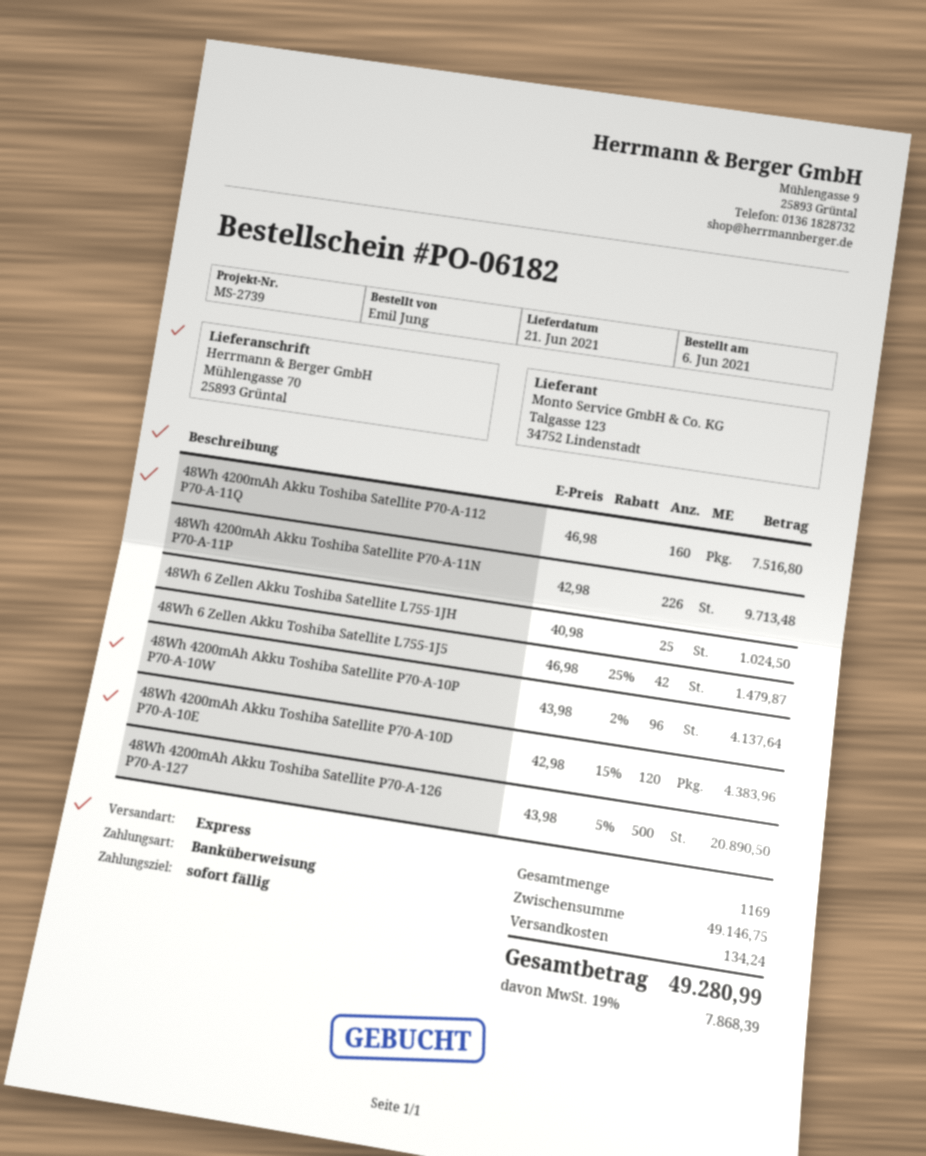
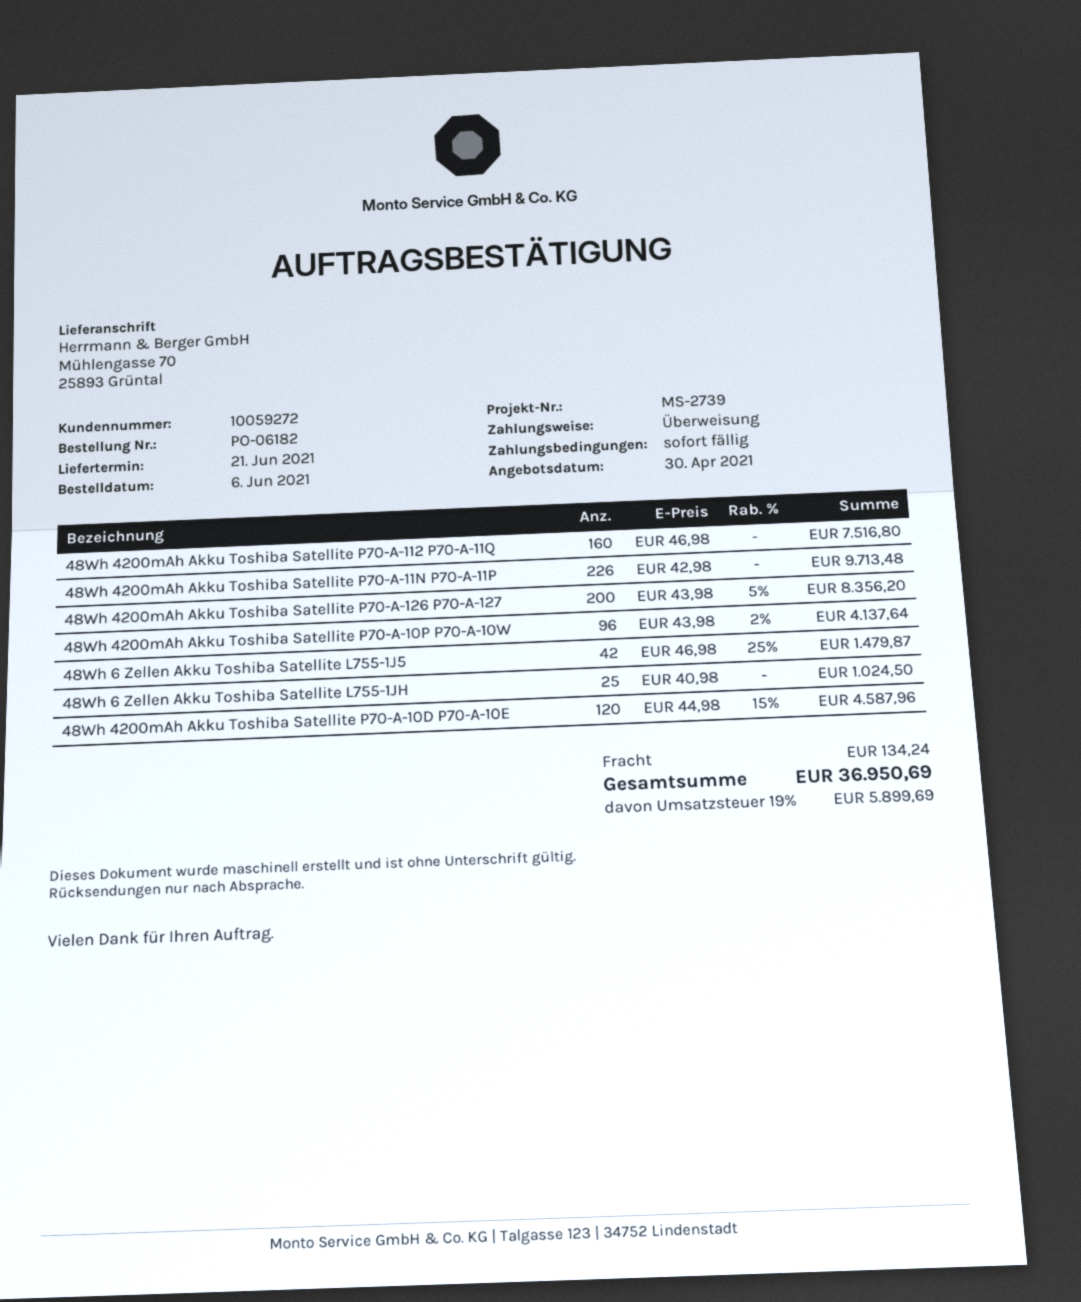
48Wh 4200mAh Akku Toshiba Satellite P70-A-10D P70-A-10E: 120 x 42.98 - 15% = 4383.96 -> 120 x 44.98 - 15% = 4587.96
48Wh 4200mAh Akku Toshiba Satellite P70-A-126 P70-A-127: 500 x 43.98 - 5% = 20890.50 -> 200 x 43.98 - 5% = 8356.20
tax: 19% = 7868.39 -> 19% = 5899.69
total: 49280.99 -> 36950.69

